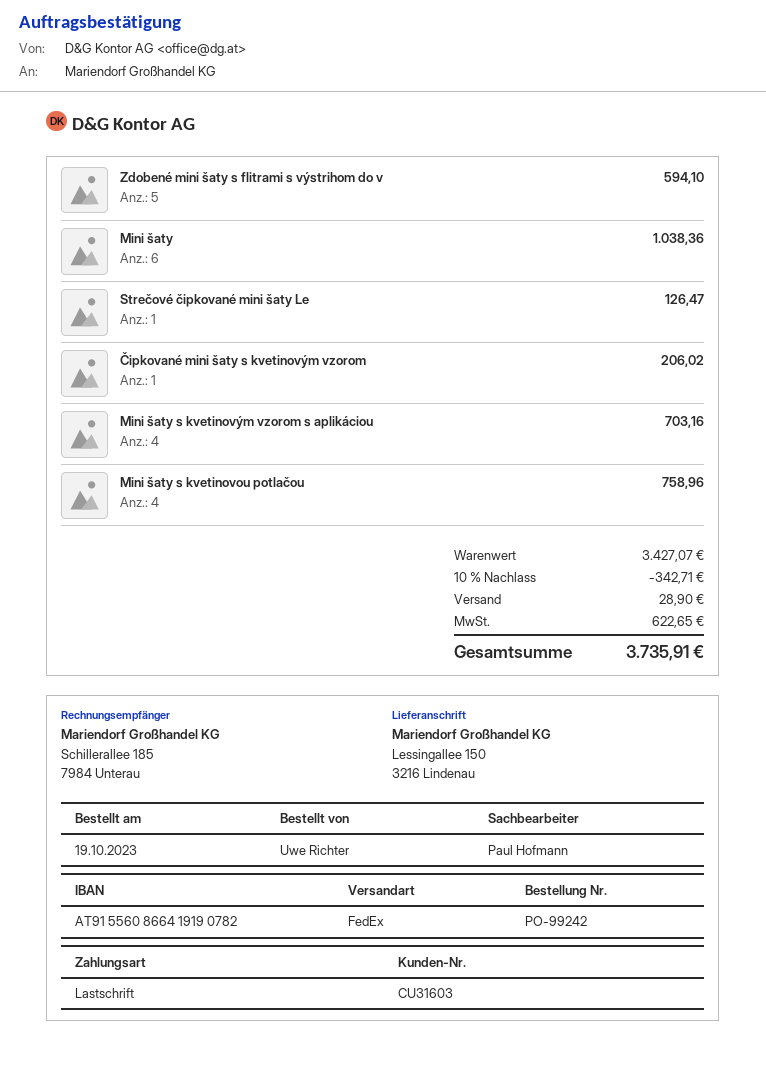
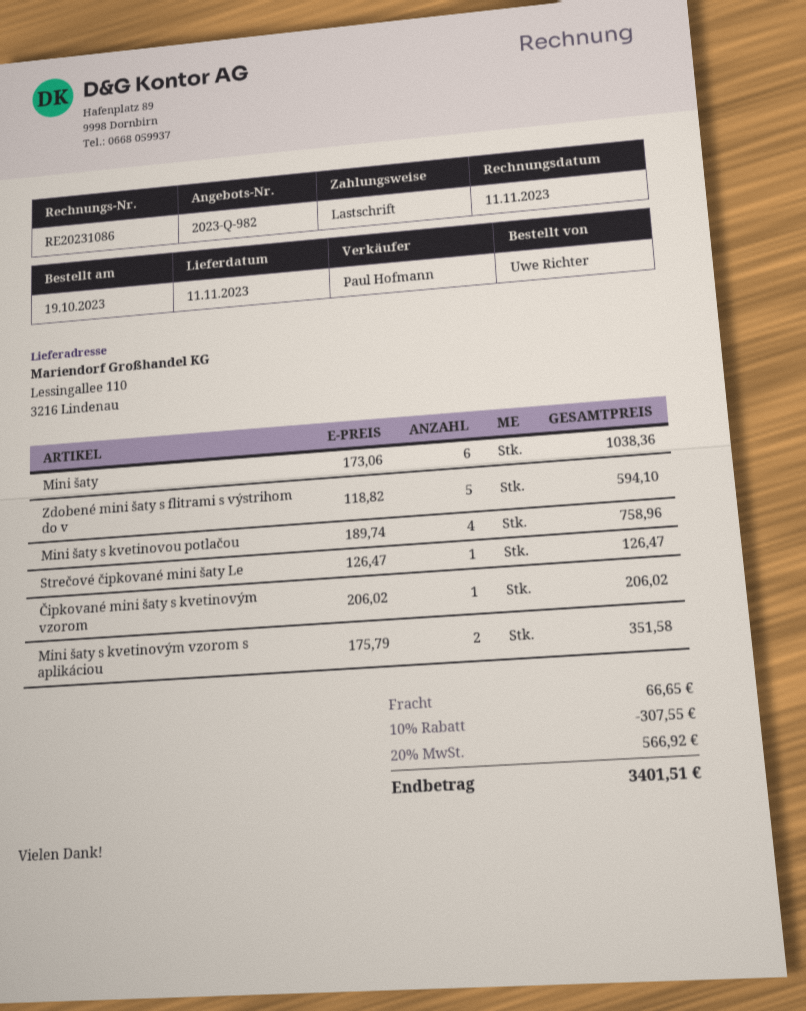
ship to: Lessingallee 150, 3216 Lindenau -> Lessingallee 110, 3216 Lindenau
Mini šaty s kvetinovým vzorom s aplikáciou: 4 for 703.16 -> 2 for 351.58
discount: 10% = 342.71 -> 10% = 307.55
shipping: 28.90 -> 66.65
tax: 622.65 -> 566.92
total: 3735.91 -> 3401.51

